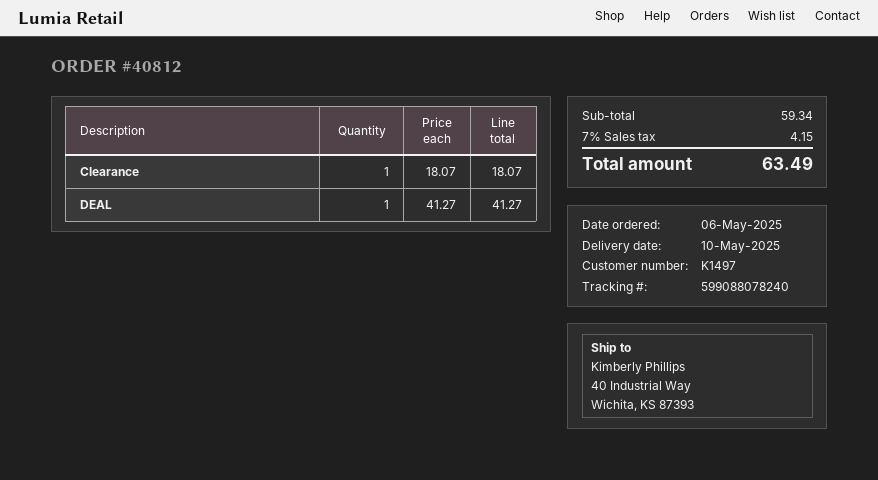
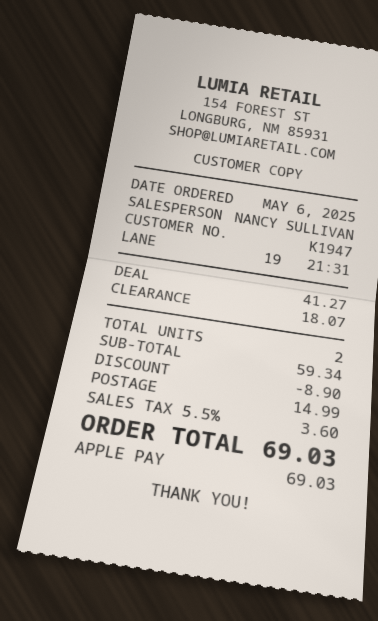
customer number: K1497 -> K1947
discount: none -> 8.90
shipping: none -> 14.99
tax: 7% = 4.15 -> 5.5% = 3.60
total: 63.49 -> 69.03

